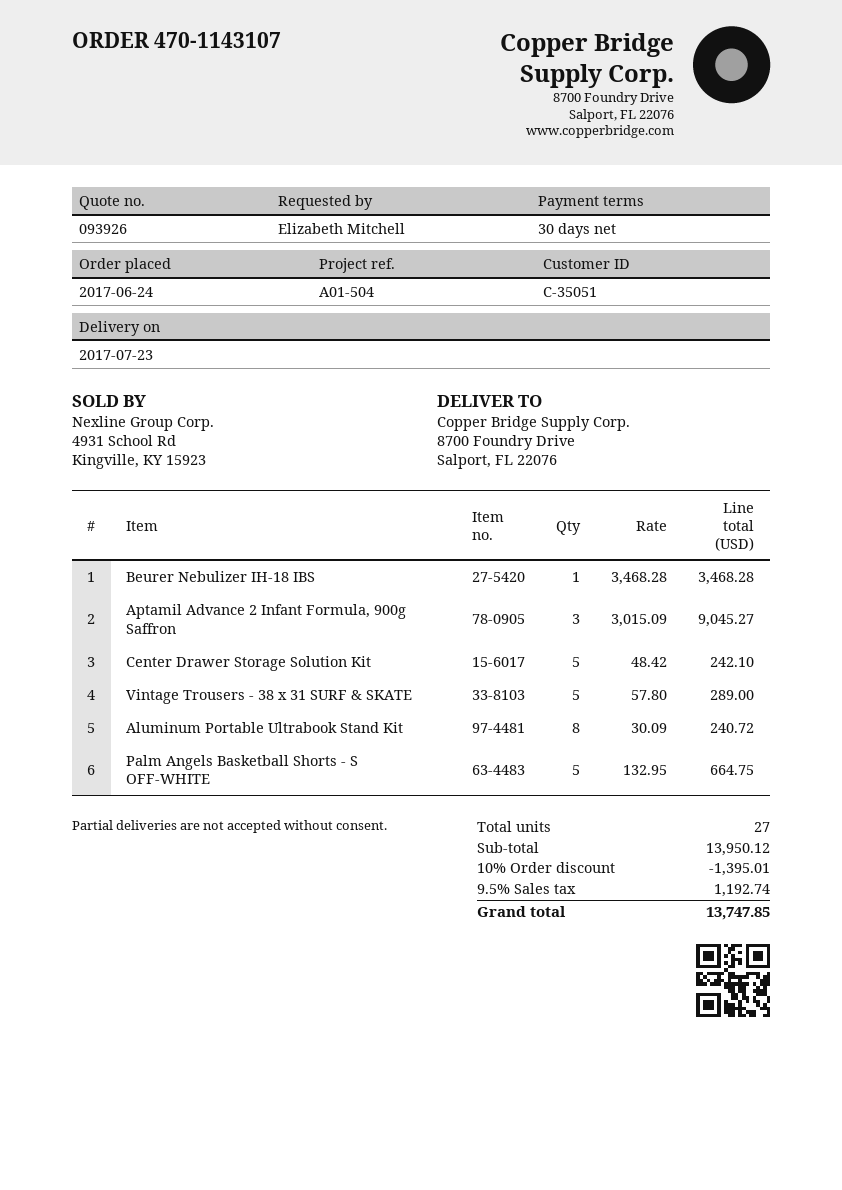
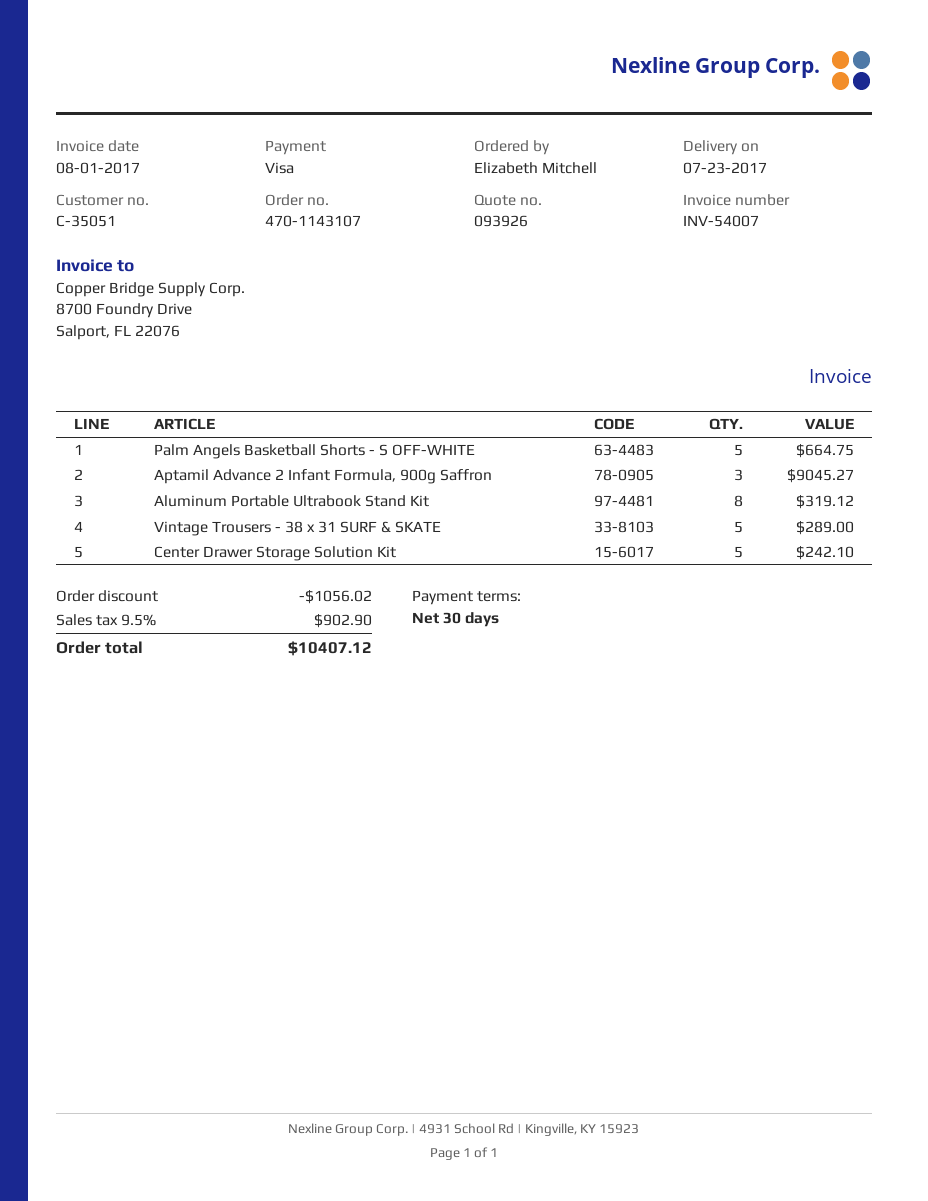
Beurer Nebulizer IH-18 IBS: 1 for 3468.28 -> none
Aluminum Portable Ultrabook Stand Kit: 8 for 240.72 -> 8 for 319.12
discount: 1395.01 -> 1056.02
tax: 9.5% = 1192.74 -> 9.5% = 902.90
total: 13747.85 -> 10407.12

